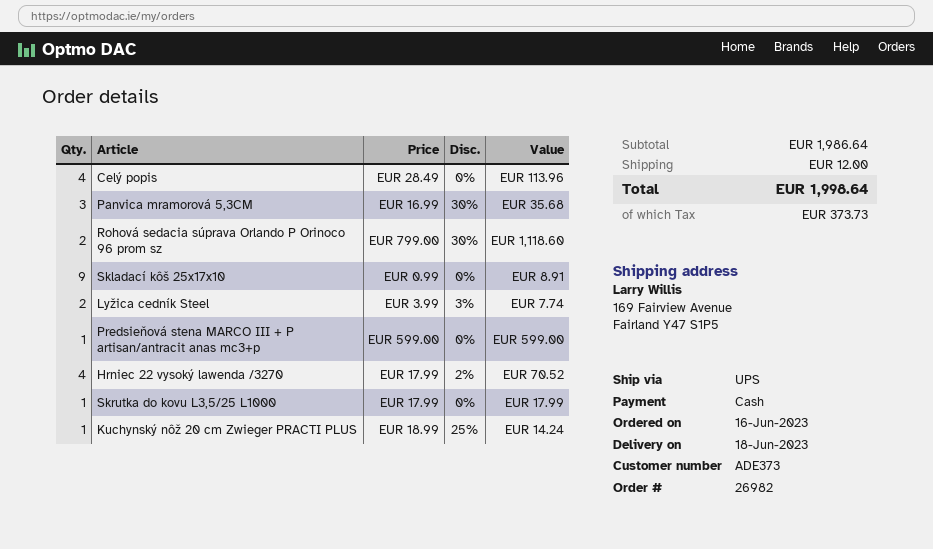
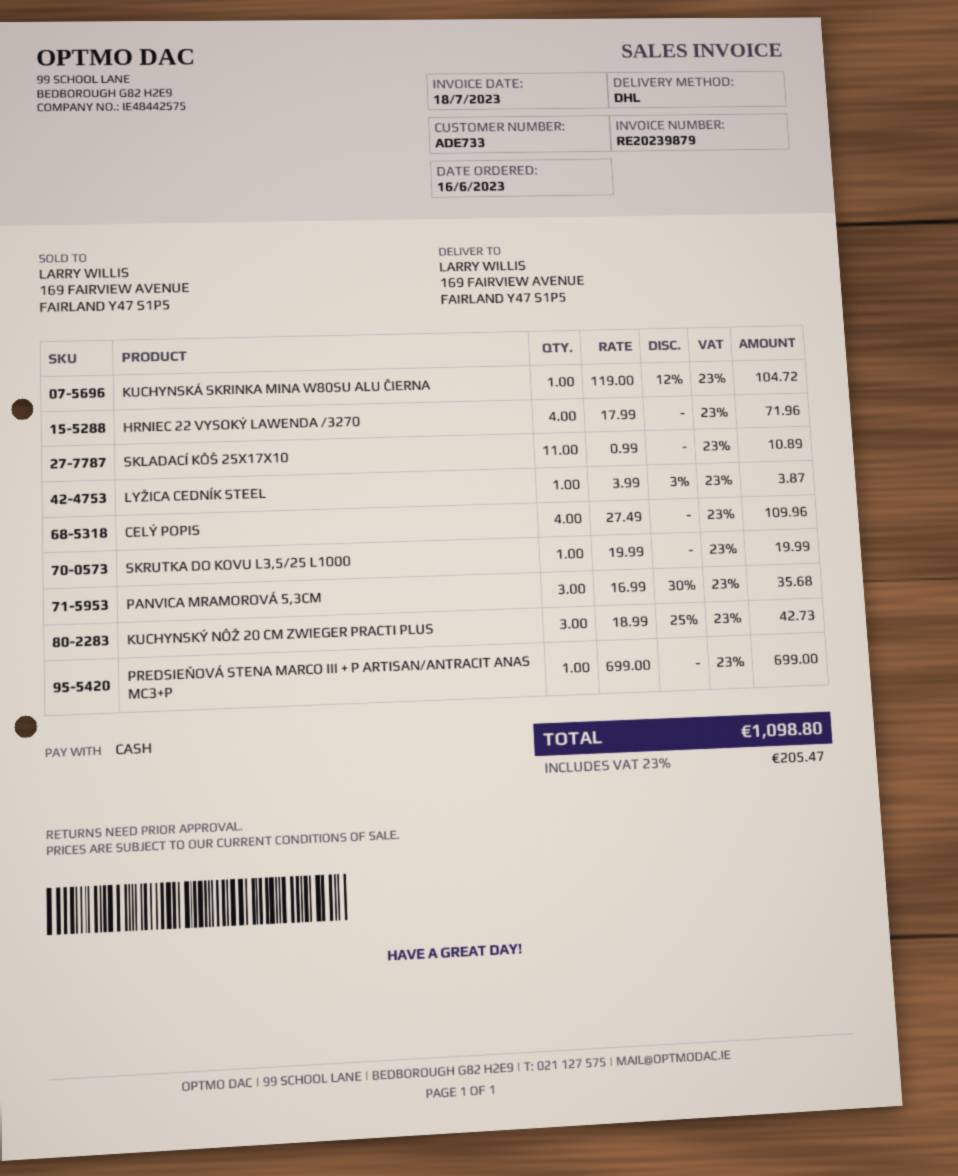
customer number: ADE373 -> ADE733
shipping method: UPS -> DHL
Celý popis: 4 x 28.49 = 113.96 -> 4 x 27.49 = 109.96
Rohová sedacia súprava Orlando P Orinoco 96 prom sz: 2 x 799.00 - 30% = 1118.60 -> none
Skladací kôš 25x17x10: 9 x 0.99 = 8.91 -> 11 x 0.99 = 10.89
Lyžica cedník Steel: 2 x 3.99 - 3% = 7.74 -> 1 x 3.99 - 3% = 3.87
Predsieňová stena MARCO III + P artisan/antracit anas mc3+p: 1 x 599.00 = 599.00 -> 1 x 699.00 = 699.00
Hrniec 22 vysoký lawenda /3270: 4 x 17.99 - 2% = 70.52 -> 4 x 17.99 = 71.96
Skrutka do kovu L3,5/25 L1000: 1 x 17.99 = 17.99 -> 1 x 19.99 = 19.99
Kuchynský nôž 20 cm Zwieger PRACTI PLUS: 1 x 18.99 - 25% = 14.24 -> 3 x 18.99 - 25% = 42.73
KUCHYNSKÁ SKRINKA MINA W80SU ALU ČIERNA: none -> 1 x 119.00 - 12% = 104.72
shipping: 12.00 -> none
tax: 373.73 -> 205.47
total: 1998.64 -> 1098.80

